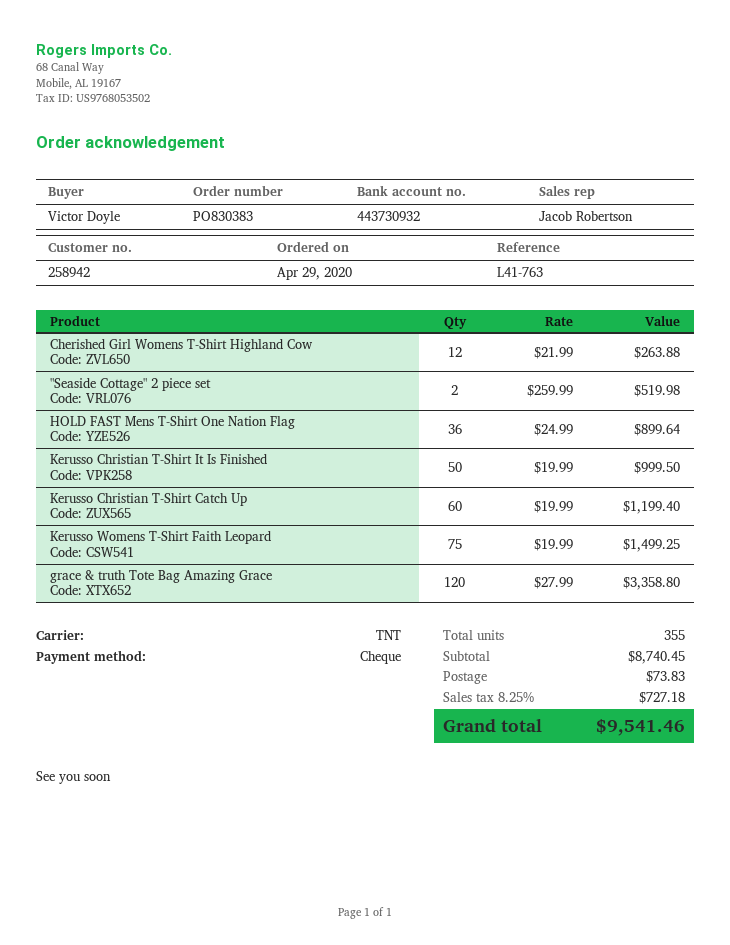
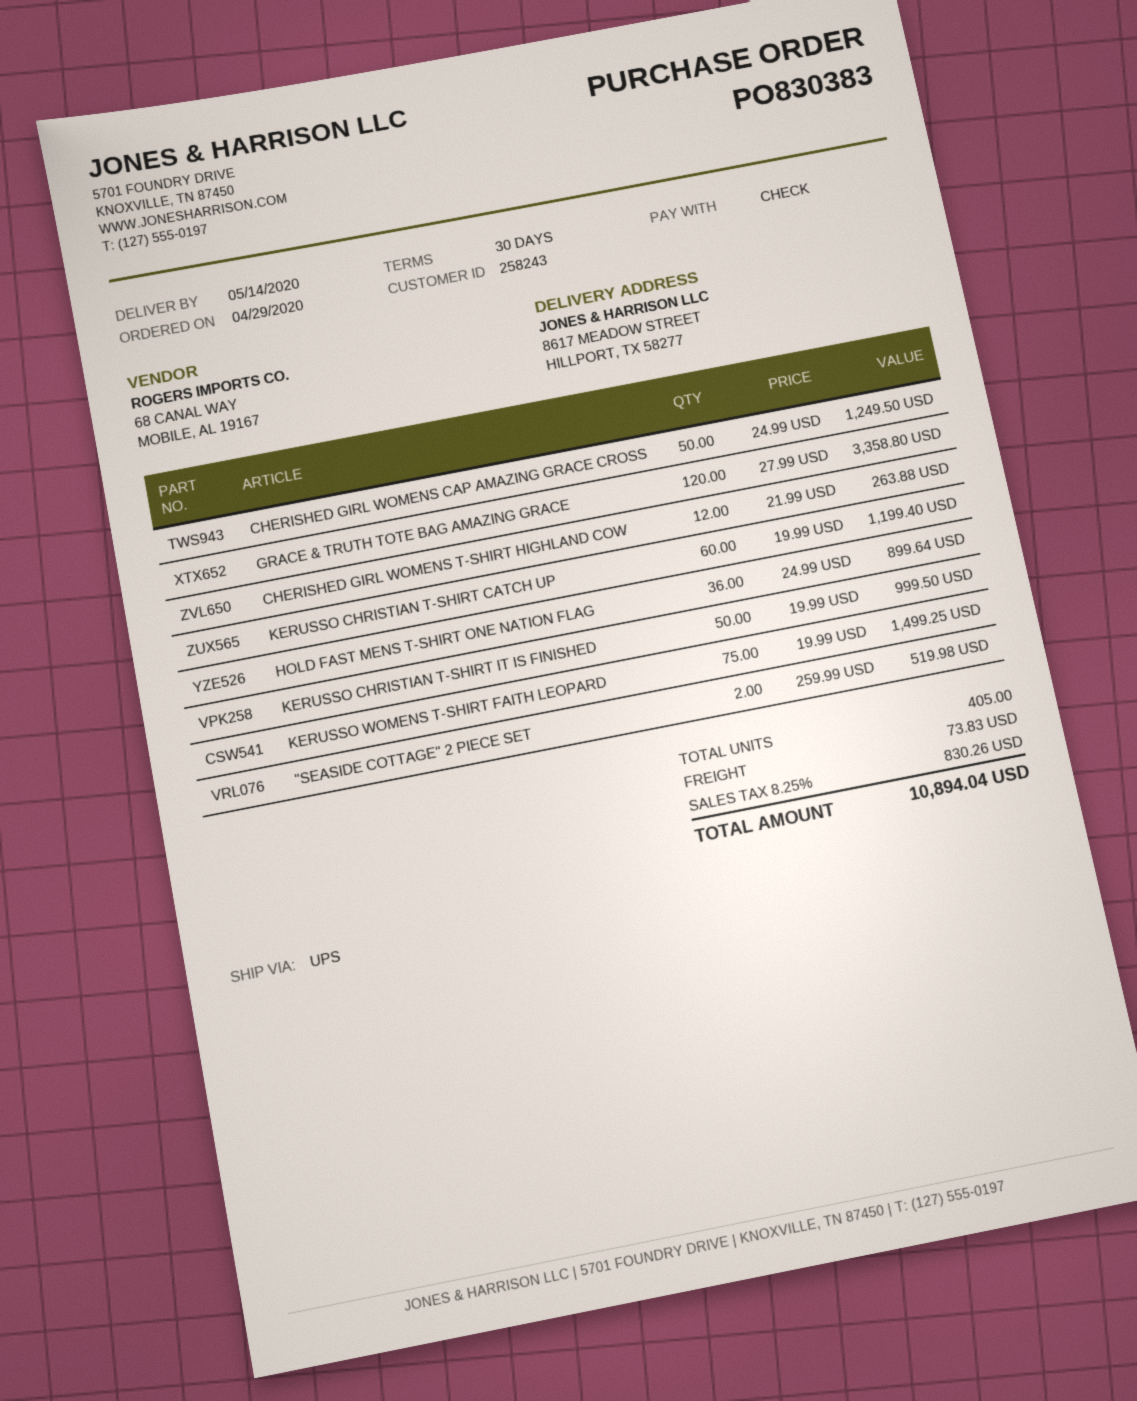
customer number: 258942 -> 258243
shipping method: TNT -> UPS
CHERISHED GIRL WOMENS CAP AMAZING GRACE CROSS: none -> 50 x 24.99 = 1249.50
total quantity: 355 -> 405
tax: 8.25% = 727.18 -> 8.25% = 830.26
total: 9541.46 -> 10894.04

